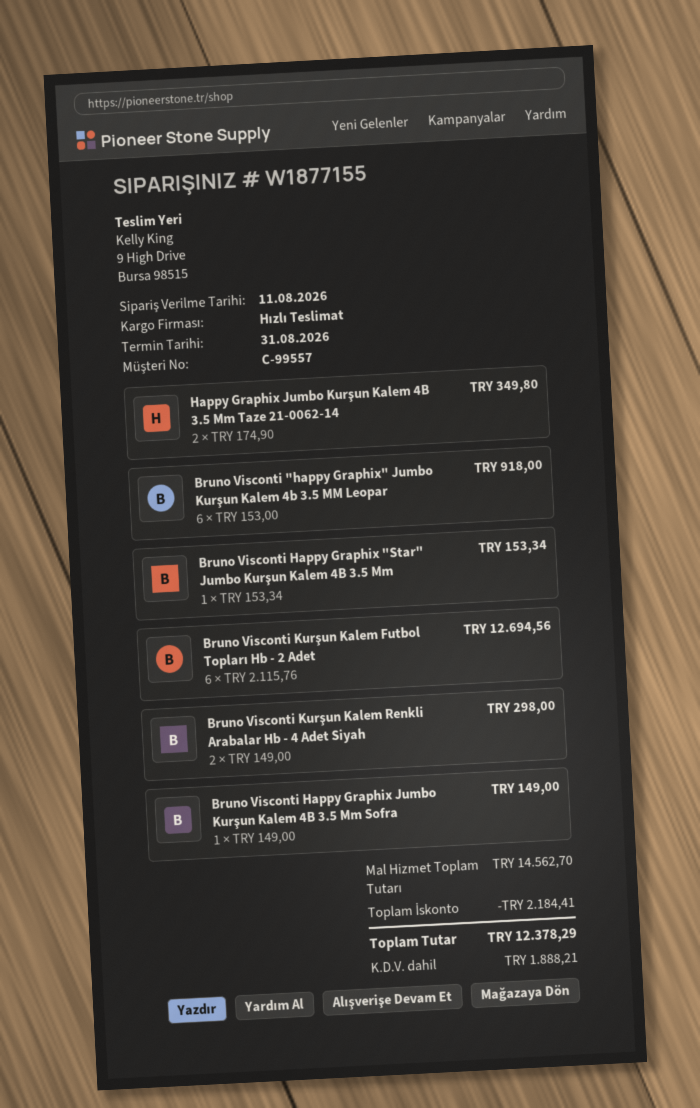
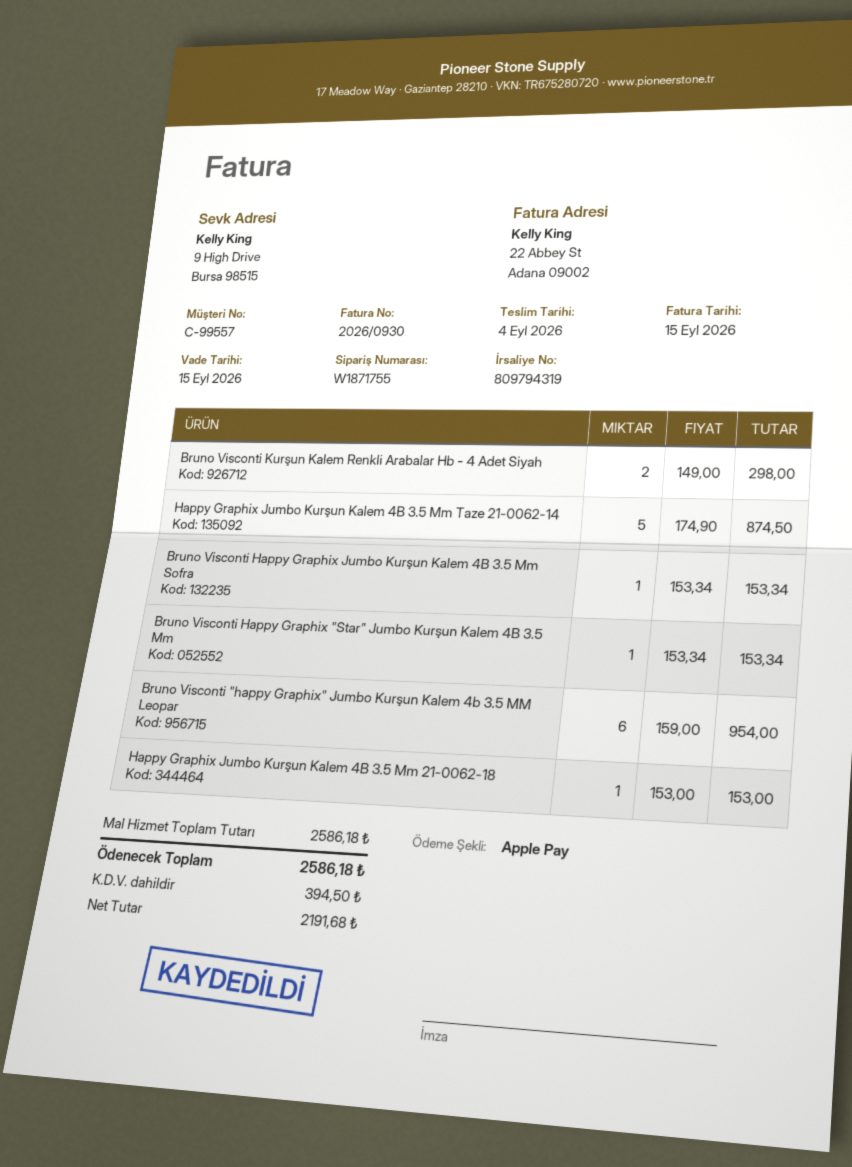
order number: W1877155 -> W1871755
delivery date: 2026-08-31 -> 2026-09-04
Happy Graphix Jumbo Kurşun Kalem 4B 3.5 Mm Taze 21-0062-14: 2 x 174.90 = 349.80 -> 5 x 174.90 = 874.50
Bruno Visconti "happy Graphix" Jumbo Kurşun Kalem 4b 3.5 MM Leopar: 6 x 153.00 = 918.00 -> 6 x 159.00 = 954.00
Bruno Visconti Kurşun Kalem Futbol Topları Hb - 2 Adet: 6 x 2115.76 = 12694.56 -> none
Bruno Visconti Happy Graphix Jumbo Kurşun Kalem 4B 3.5 Mm Sofra: 1 x 149.00 = 149.00 -> 1 x 153.34 = 153.34
Happy Graphix Jumbo Kurşun Kalem 4B 3.5 Mm 21-0062-18: none -> 1 x 153.00 = 153.00
subtotal: 14562.70 -> 2586.18
discount: 2184.41 -> none
tax: 1888.21 -> 394.50
total: 12378.29 -> 2586.18

